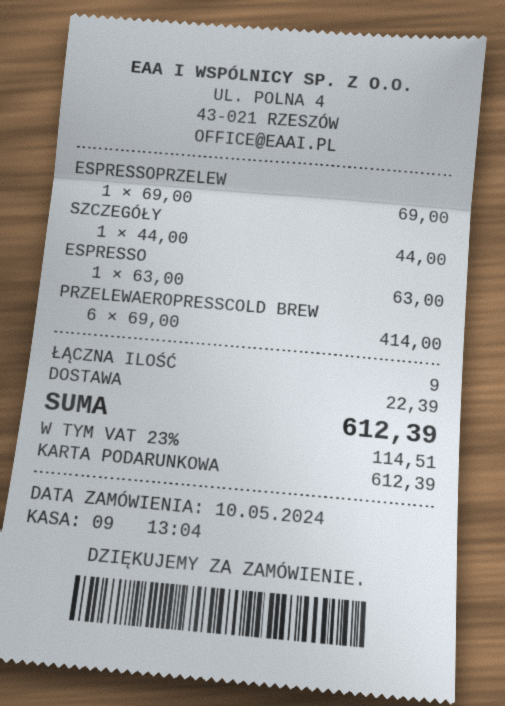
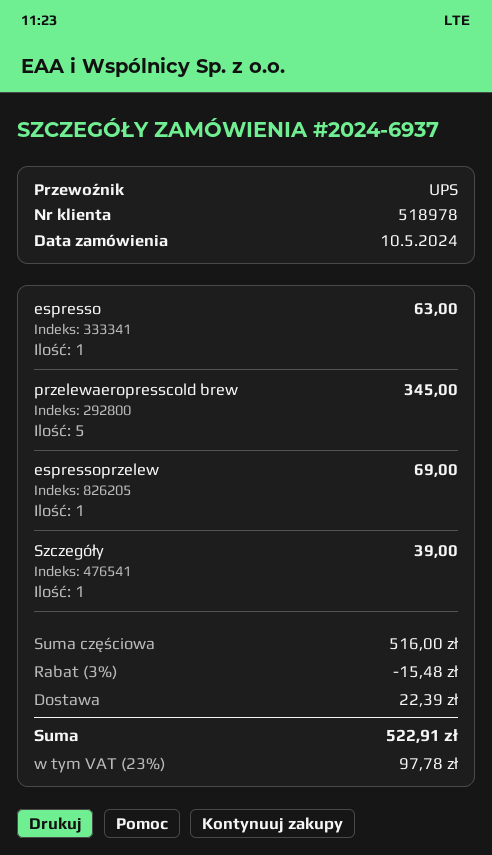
SZCZEGÓŁY: 1 for 44.00 -> 1 for 39.00
PRZELEWAEROPRESSCOLD BREW: 6 for 414.00 -> 5 for 345.00
discount: none -> 3% = 15.48
tax: 23% = 114.51 -> 23% = 97.78
total: 612.39 -> 522.91

